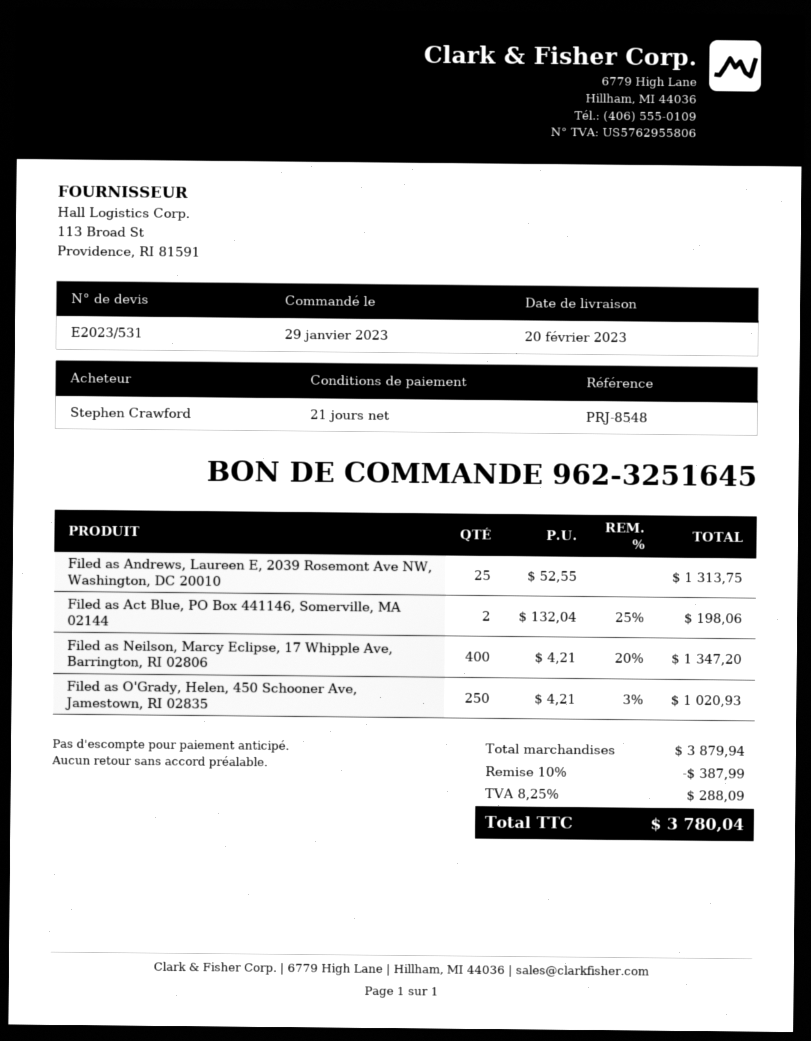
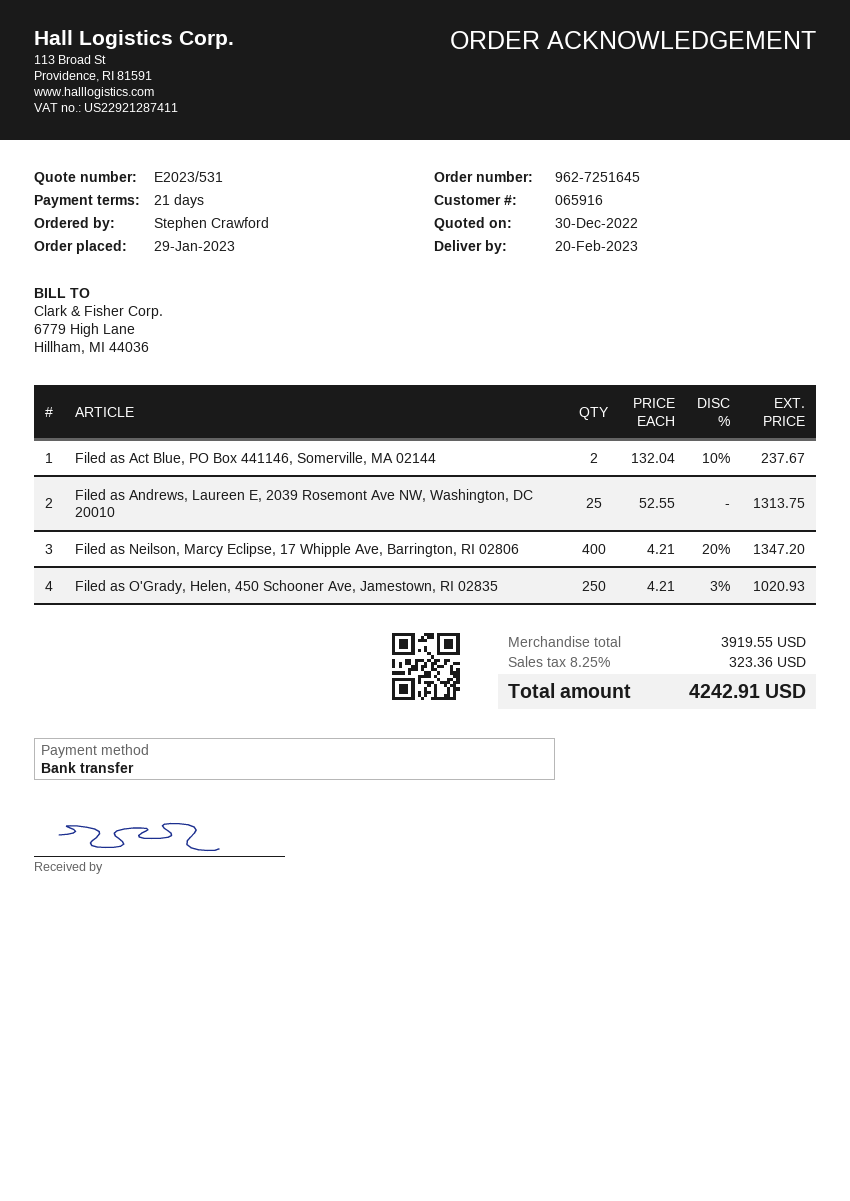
order number: 962-3251645 -> 962-7251645
Filed as Act Blue, PO Box 441146, Somerville, MA 02144: 2 x 132.04 - 25% = 198.06 -> 2 x 132.04 - 10% = 237.67
subtotal: 3879.94 -> 3919.55
discount: 10% = 387.99 -> none
tax: 8.25% = 288.09 -> 8.25% = 323.36
total: 3780.04 -> 4242.91

